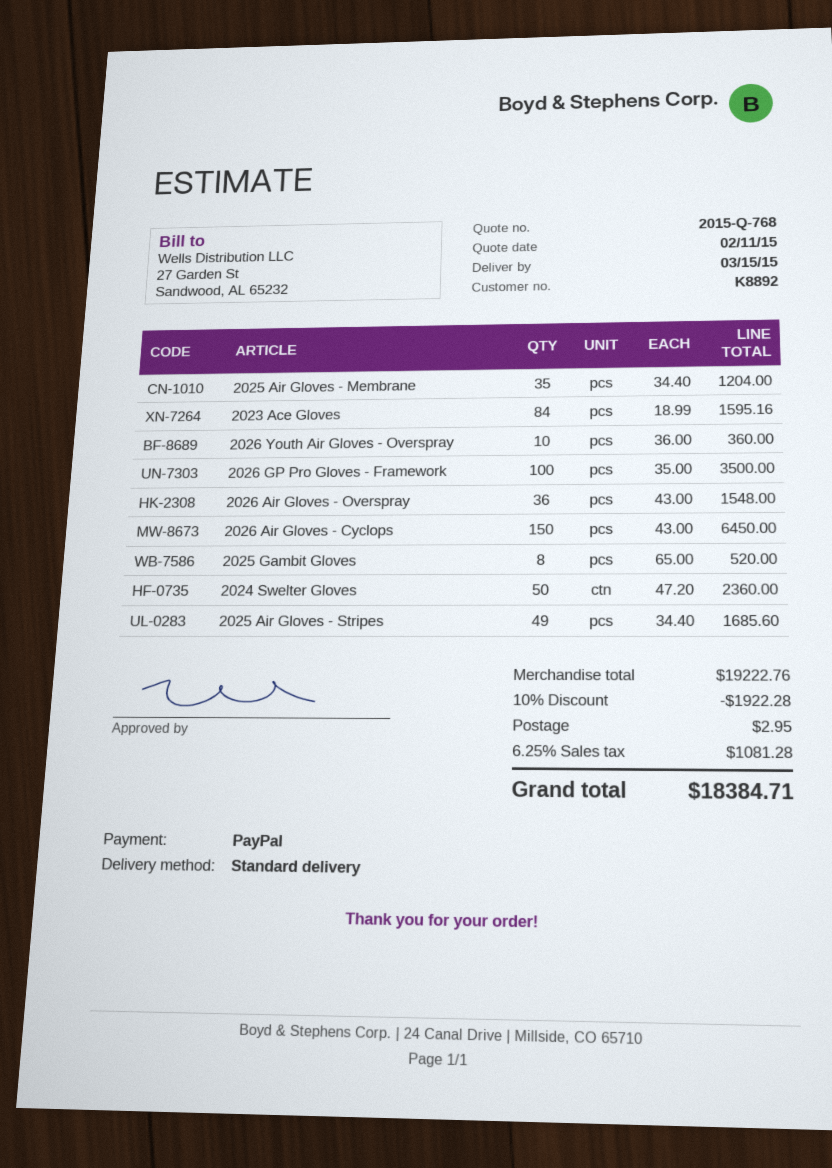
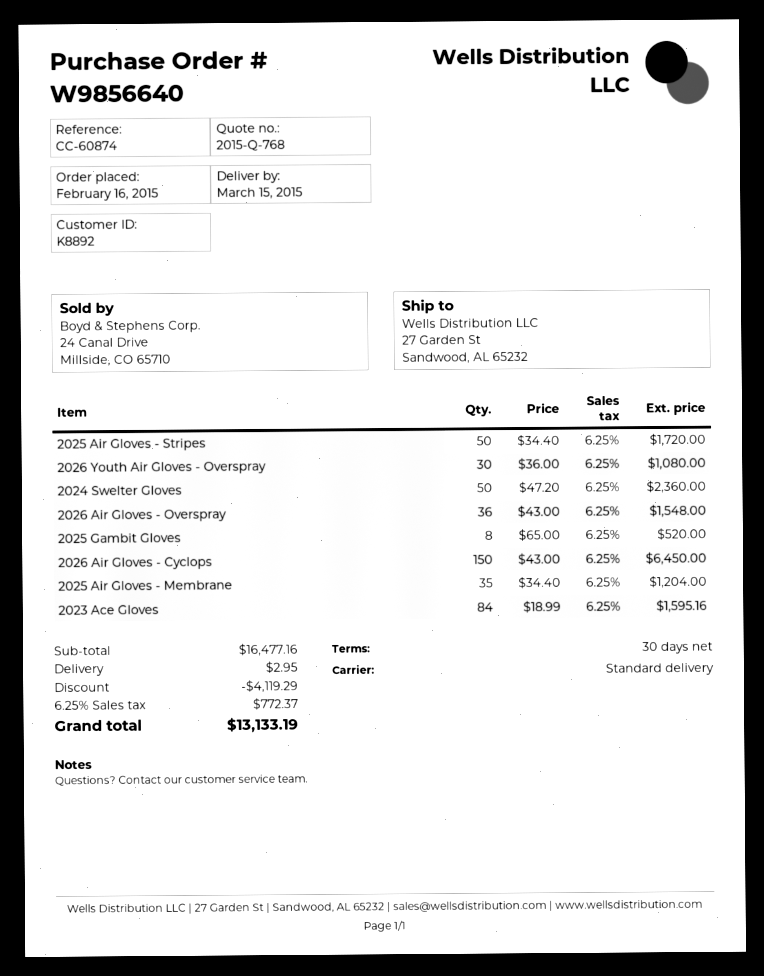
2026 Youth Air Gloves - Overspray: 10 x 36.00 = 360.00 -> 30 x 36.00 = 1080.00
2026 GP Pro Gloves - Framework: 100 x 35.00 = 3500.00 -> none
2025 Air Gloves - Stripes: 49 x 34.40 = 1685.60 -> 50 x 34.40 = 1720.00
subtotal: 19222.76 -> 16477.16
discount: 1922.28 -> 4119.29
tax: 6.25% = 1081.28 -> 6.25% = 772.37
total: 18384.71 -> 13133.19

